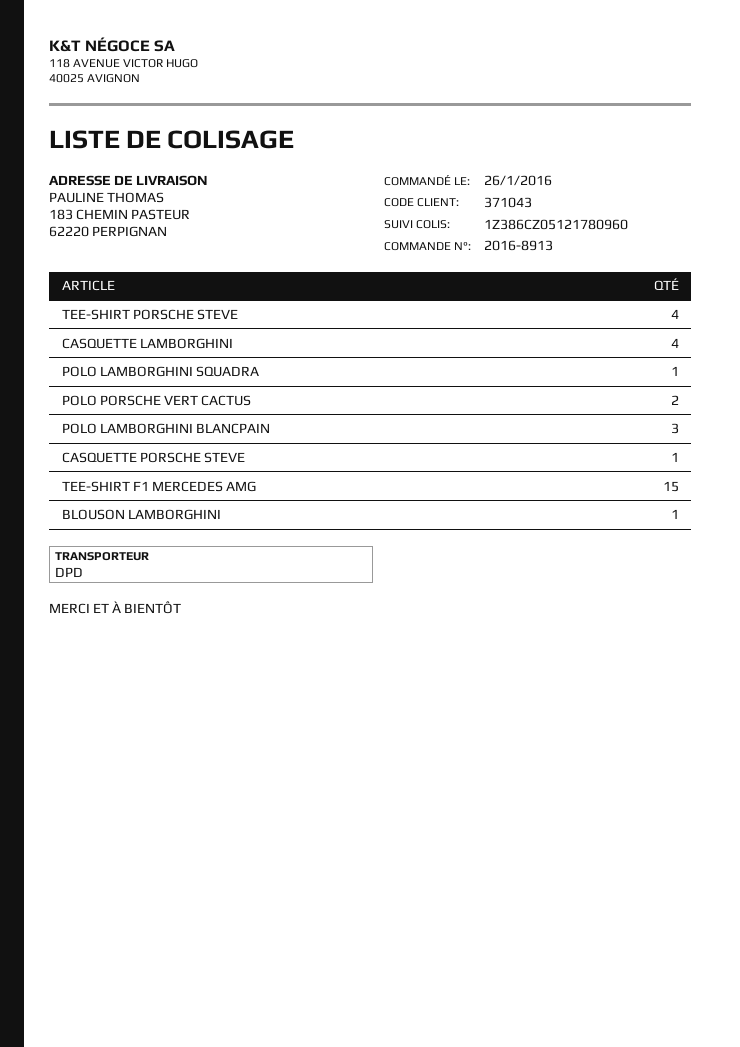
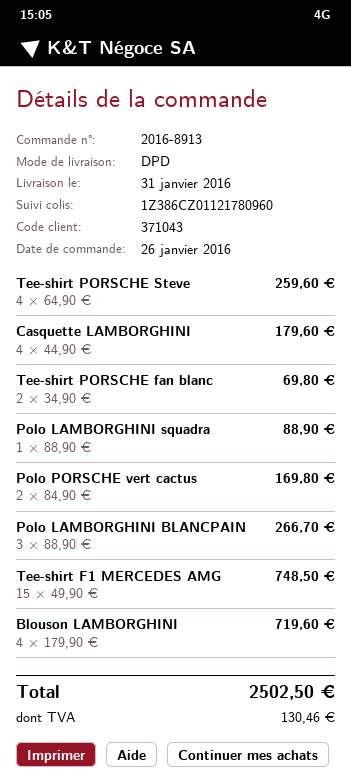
tracking number: 1Z386CZ05121780960 -> 1Z386CZ01121780960
CASQUETTE PORSCHE STEVE: 1 -> none
BLOUSON LAMBORGHINI: 1 -> 4
Tee-shirt PORSCHE fan blanc: none -> 2

